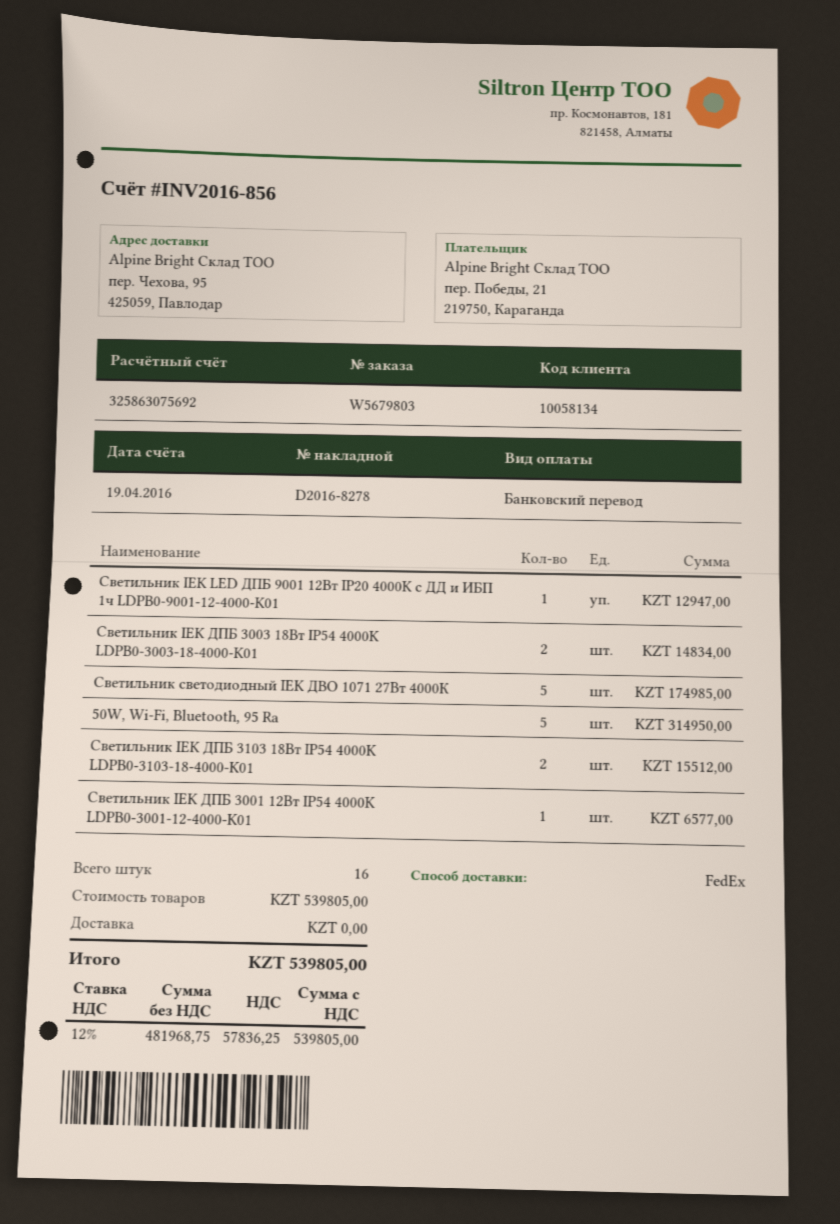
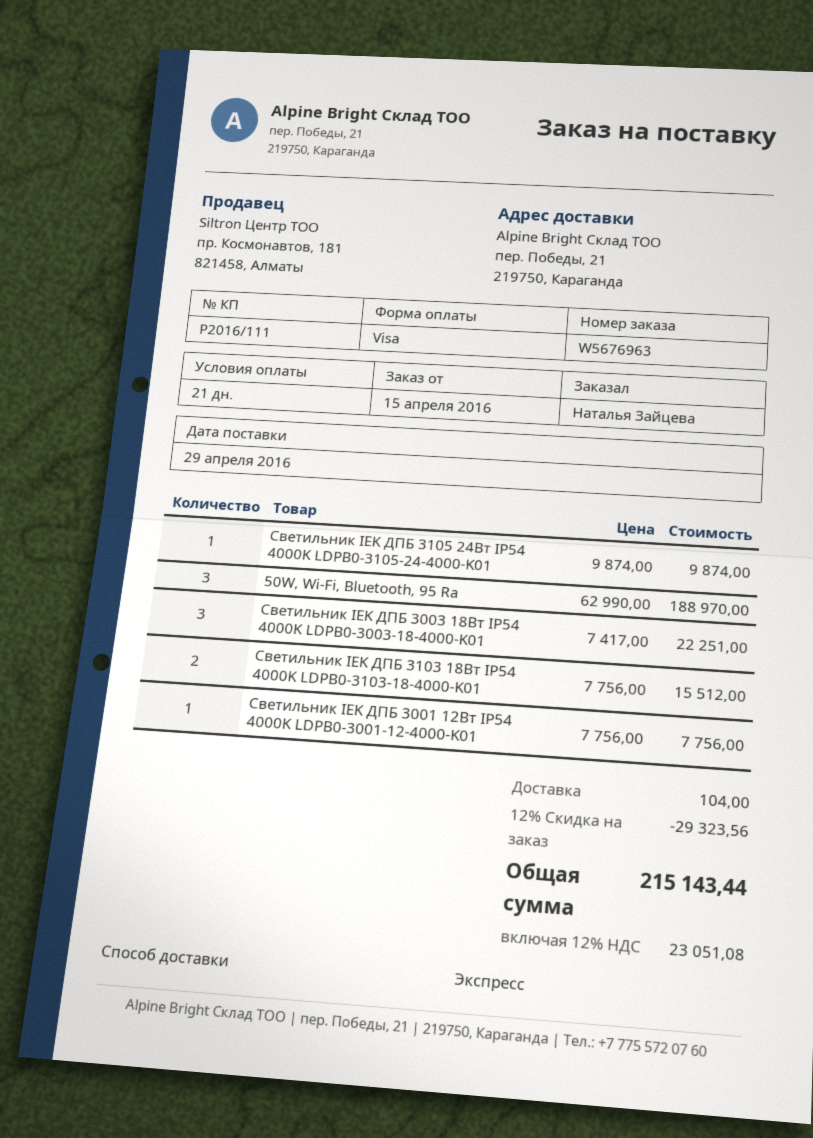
order number: W5679803 -> W5676963
payment method: bank transfer -> Visa
shipping method: FedEx -> express
ship to: пер. Чехова, 95, 425059, Павлодар -> пер. Победы, 21, 219750, Караганда
Светильник IEK LED ДПБ 9001 12Вт IP20 4000K с ДД и ИБП 1ч LDPB0-9001-12-4000-K01: 1 for 12947.00 -> none
Светильник IEK ДПБ 3003 18Вт IP54 4000K LDPB0-3003-18-4000-K01: 2 for 14834.00 -> 3 for 22251.00
Светильник светодиодный IEK ДВО 1071 27Вт 4000К: 5 for 174985.00 -> none
50W, Wi-Fi, Bluetooth, 95 Ra: 5 for 314950.00 -> 3 for 188970.00
Светильник IEK ДПБ 3001 12Вт IP54 4000K LDPB0-3001-12-4000-K01: 1 for 6577.00 -> 1 for 7756.00
Светильник IEK ДПБ 3105 24Вт IP54 4000K LDPB0-3105-24-4000-K01: none -> 1 for 9874.00
discount: none -> 12% = 29323.56
shipping: 0.00 -> 104.00
tax: 12% = 57836.25 -> 12% = 23051.08
total: 539805.00 -> 215143.44

